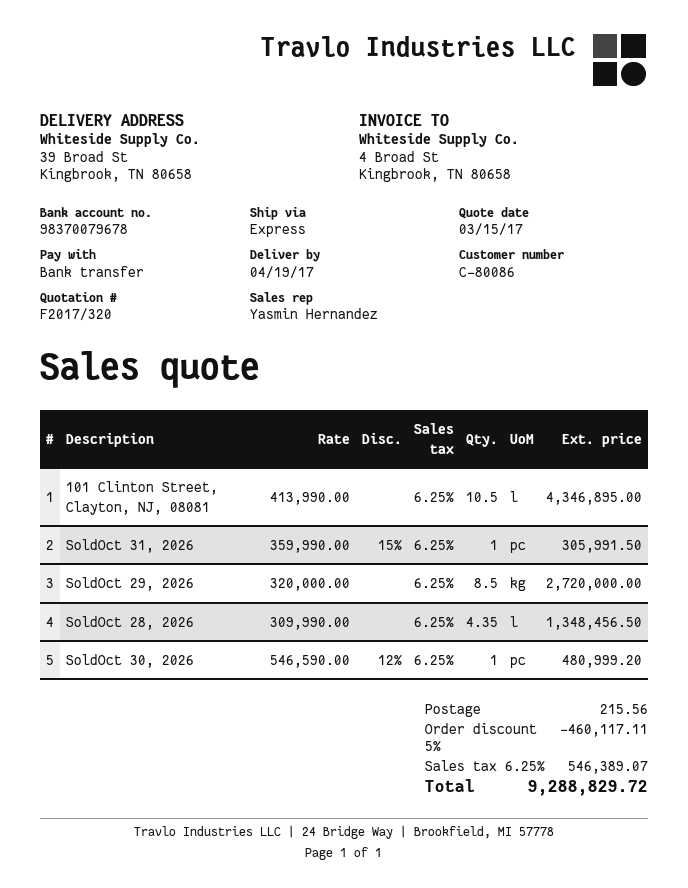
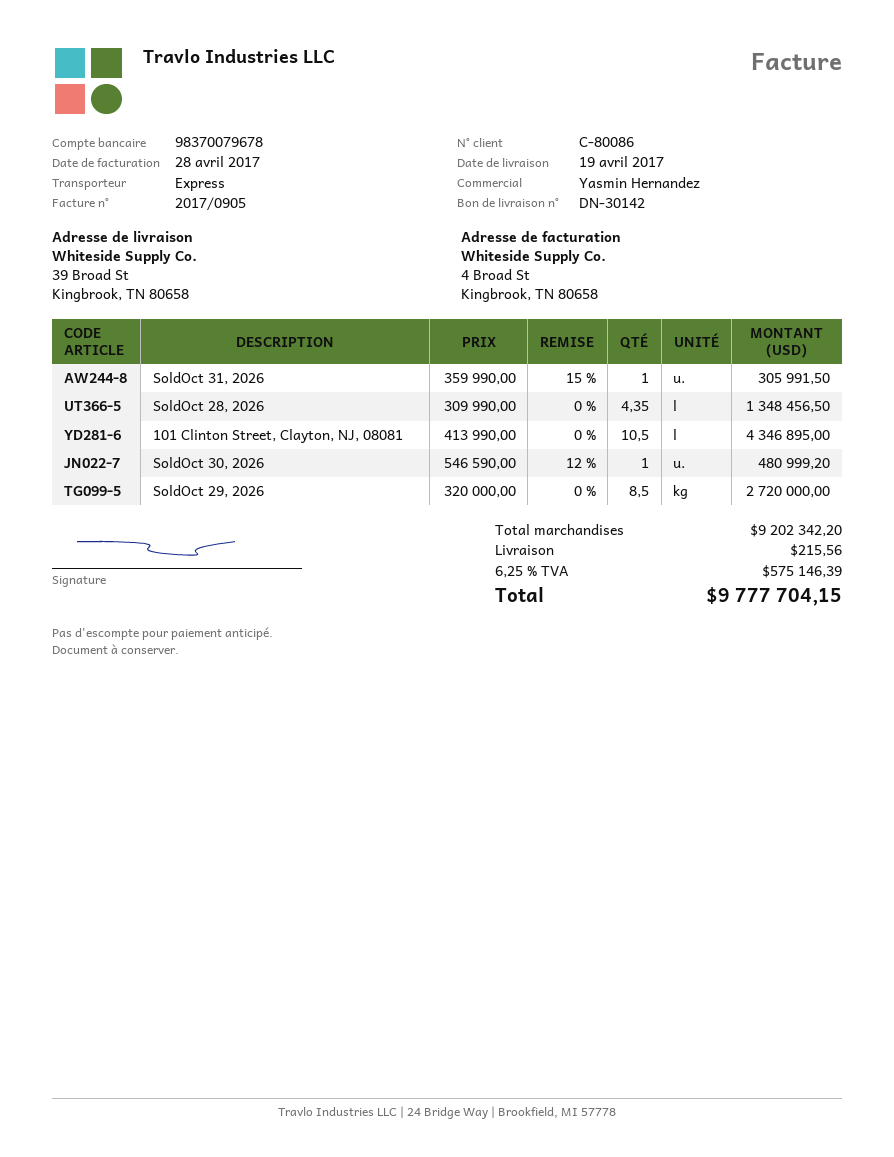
discount: 5% = 460117.11 -> none
tax: 6.25% = 546389.07 -> 6.25% = 575146.39
total: 9288829.72 -> 9777704.15

